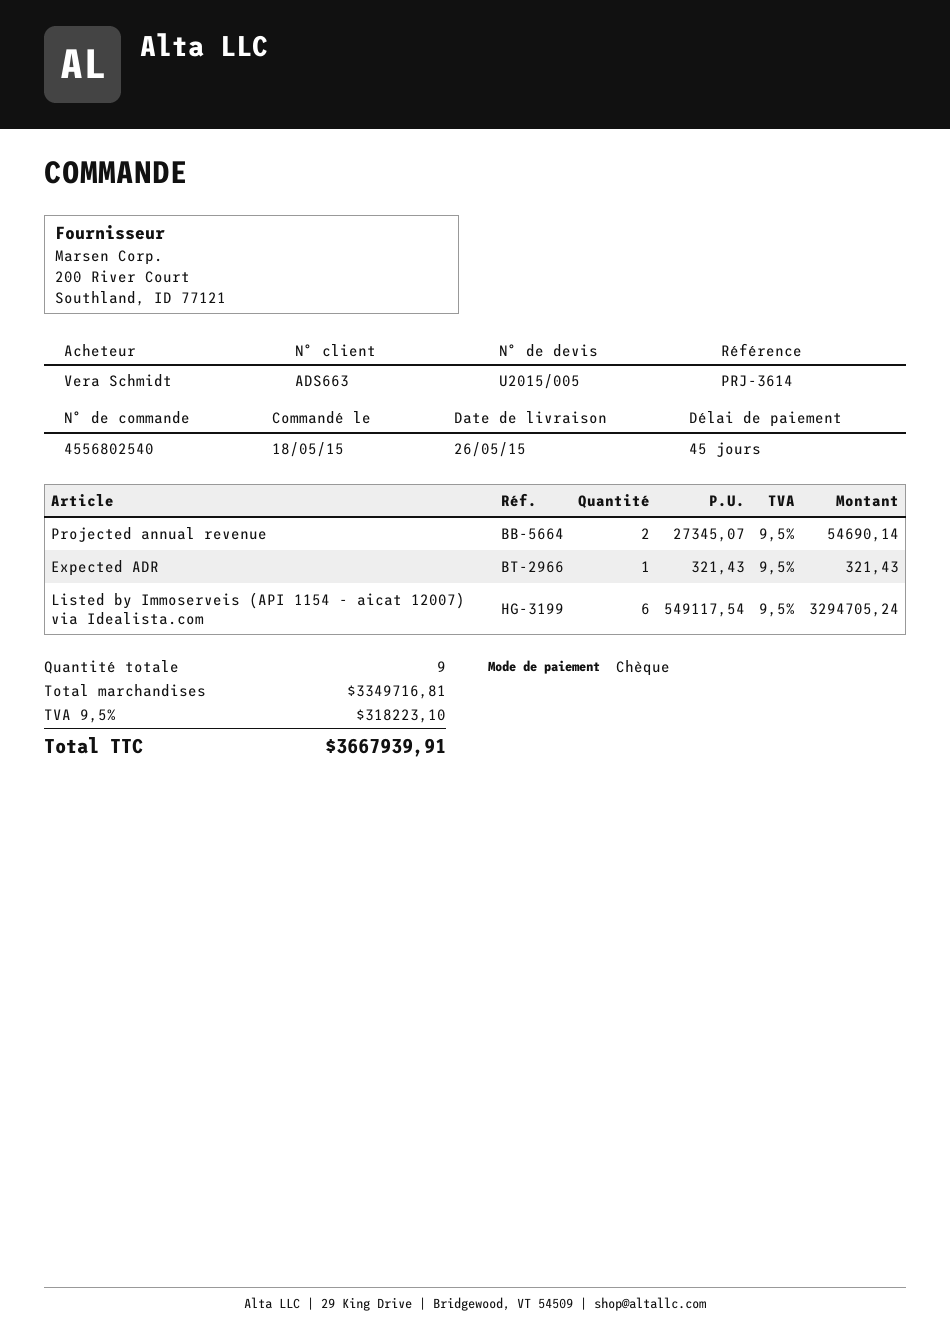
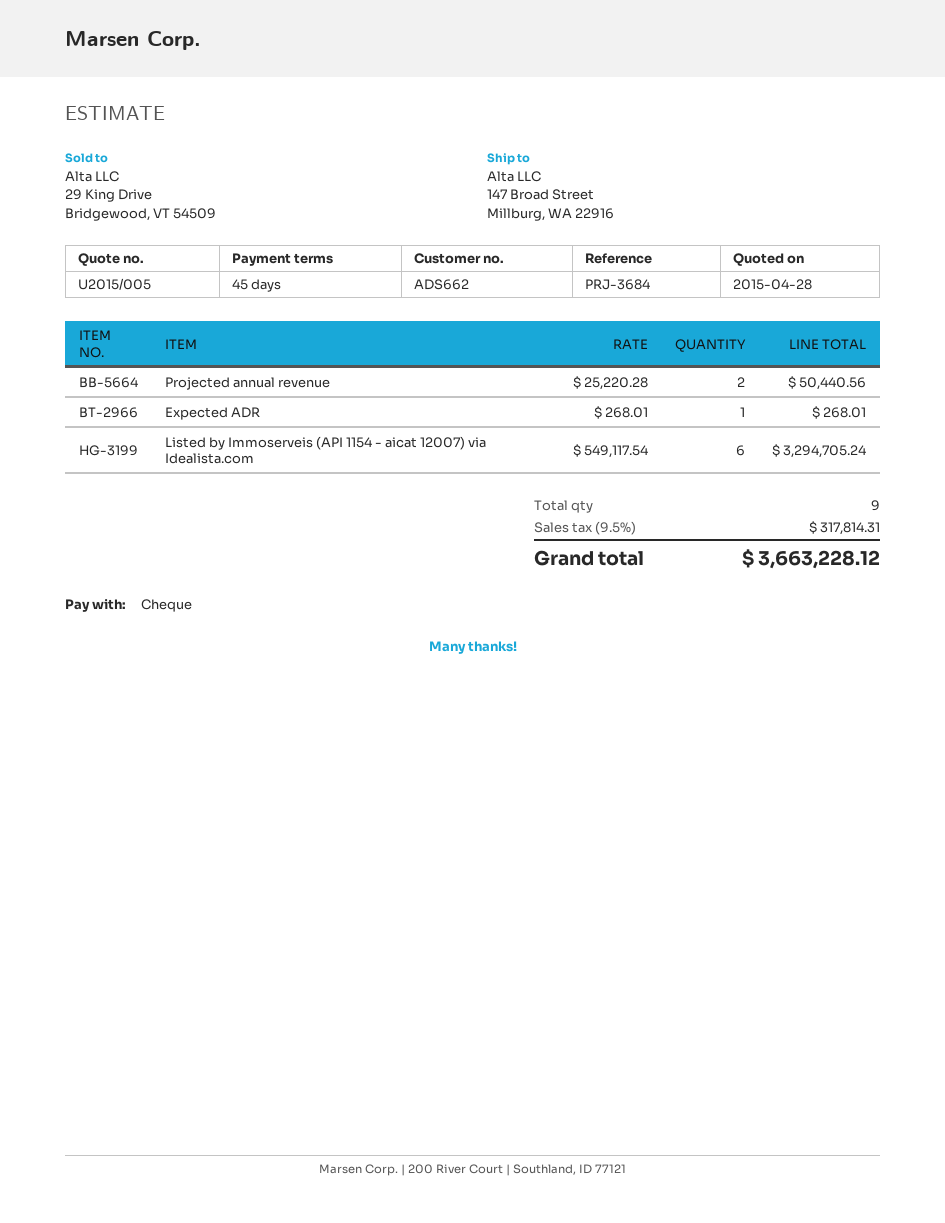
customer number: ADS663 -> ADS662
reference: PRJ-3614 -> PRJ-3684
Projected annual revenue: 2 x 27345.07 = 54690.14 -> 2 x 25220.28 = 50440.56
Expected ADR: 1 x 321.43 = 321.43 -> 1 x 268.01 = 268.01
tax: 9.5% = 318223.10 -> 9.5% = 317814.31
total: 3667939.91 -> 3663228.12

